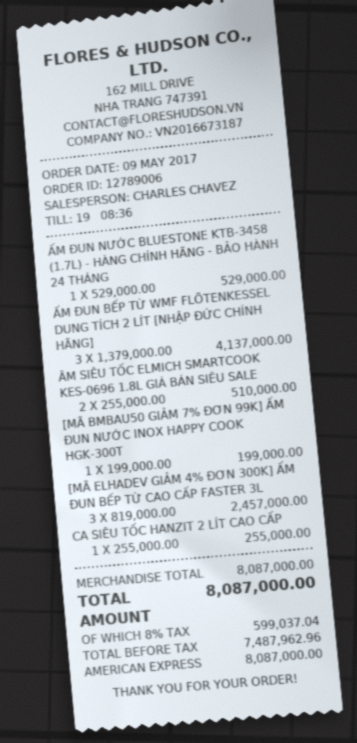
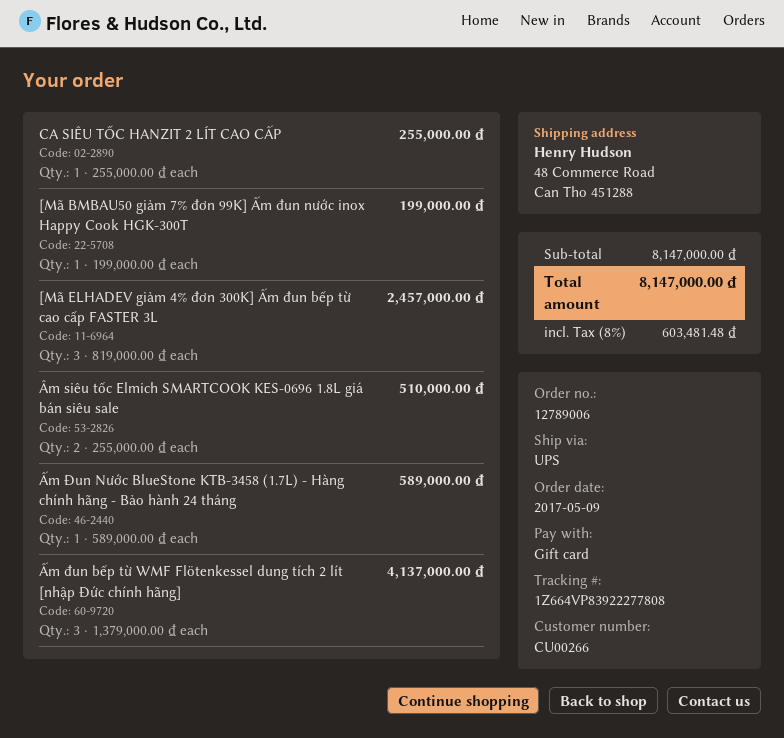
payment method: American Express -> gift card
ẤM ĐUN NƯỚC BLUESTONE KTB-3458 (1.7L) - HÀNG CHÍNH HÃNG - BẢO HÀNH 24 THÁNG: 1 x 529000.00 = 529000.00 -> 1 x 589000.00 = 589000.00
subtotal: 8087000.00 -> 8147000.00
tax: 8% = 599037.04 -> 8% = 603481.48
total: 8087000.00 -> 8147000.00

